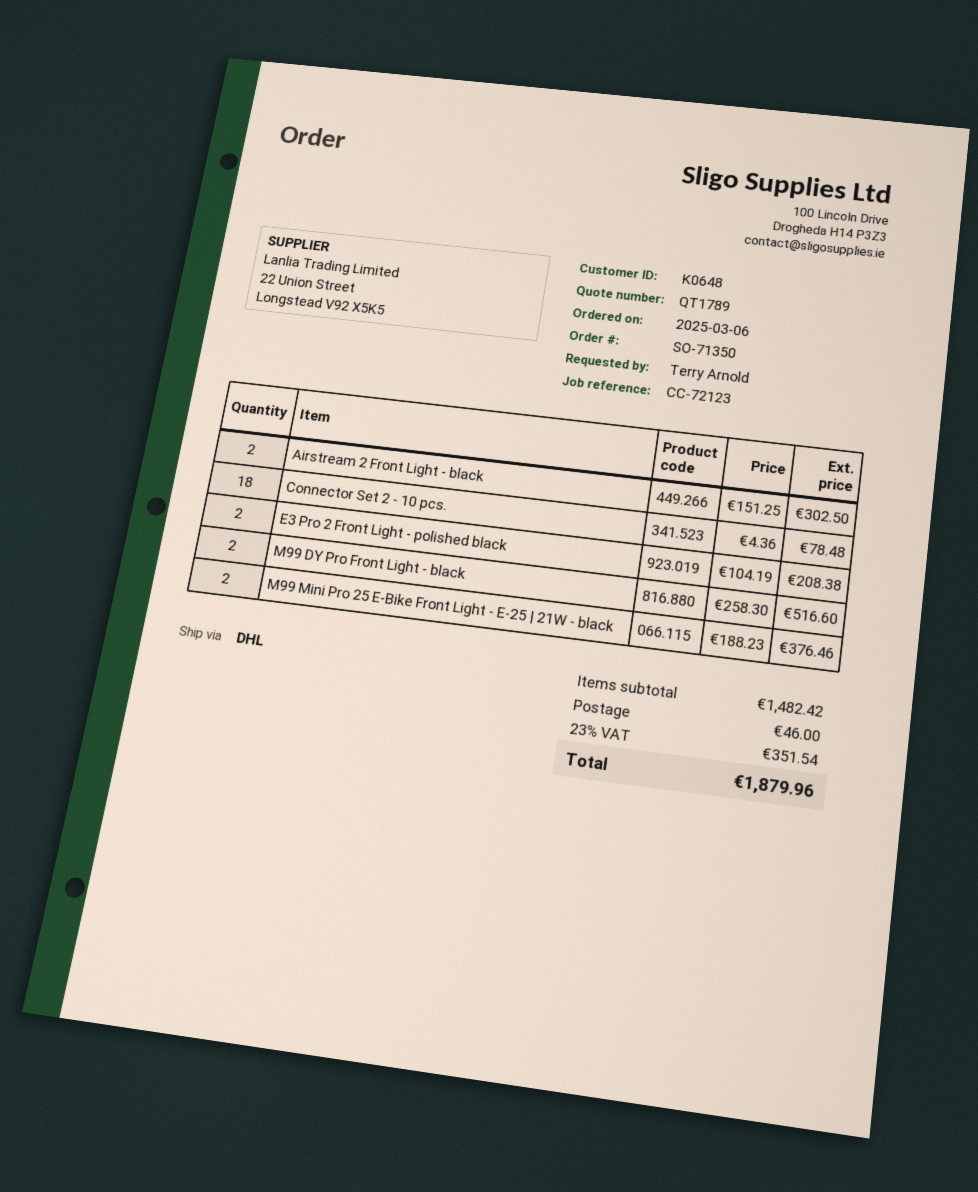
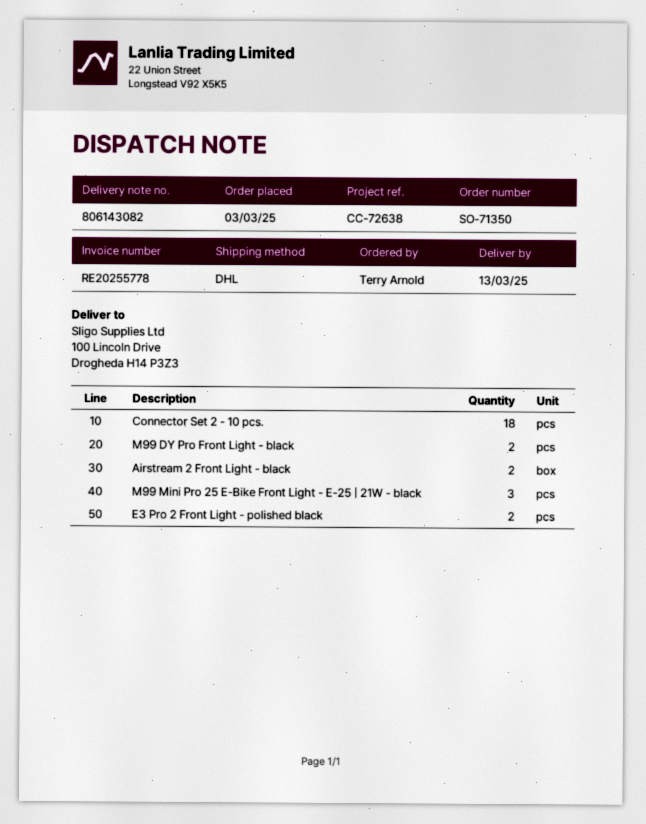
order date: 2025-03-06 -> 2025-03-03
reference: CC-72123 -> CC-72638
M99 Mini Pro 25 E-Bike Front Light - E-25 | 21W - black: 2 -> 3

